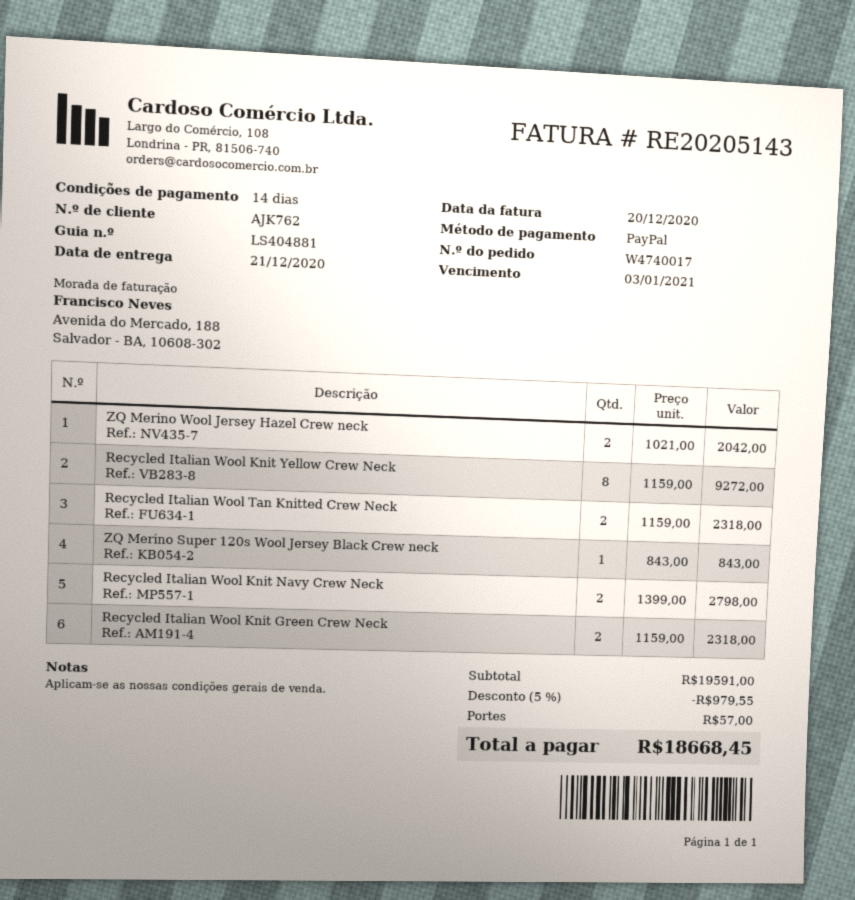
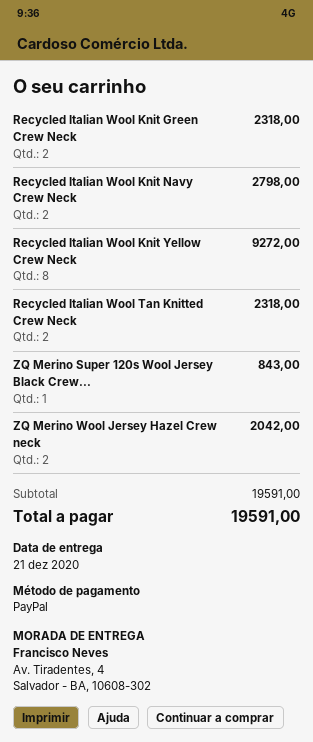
discount: 5% = 979.55 -> none
shipping: 57.00 -> none
total: 18668.45 -> 19591.00

